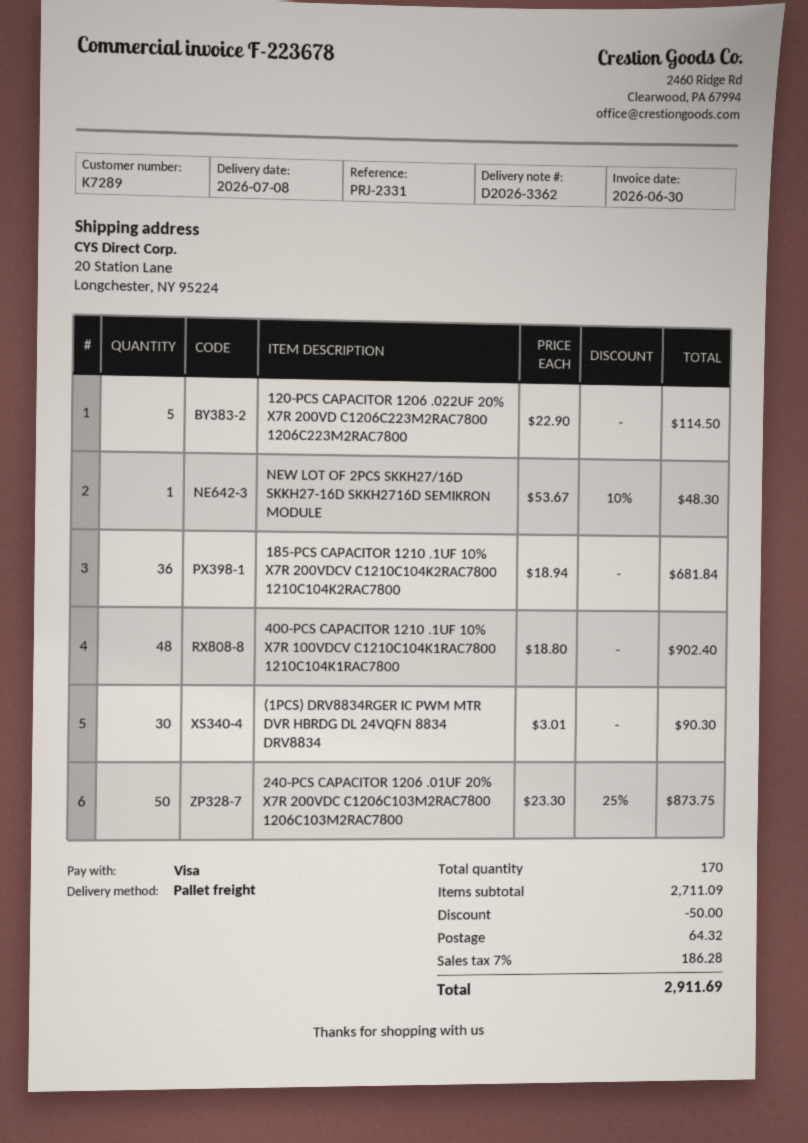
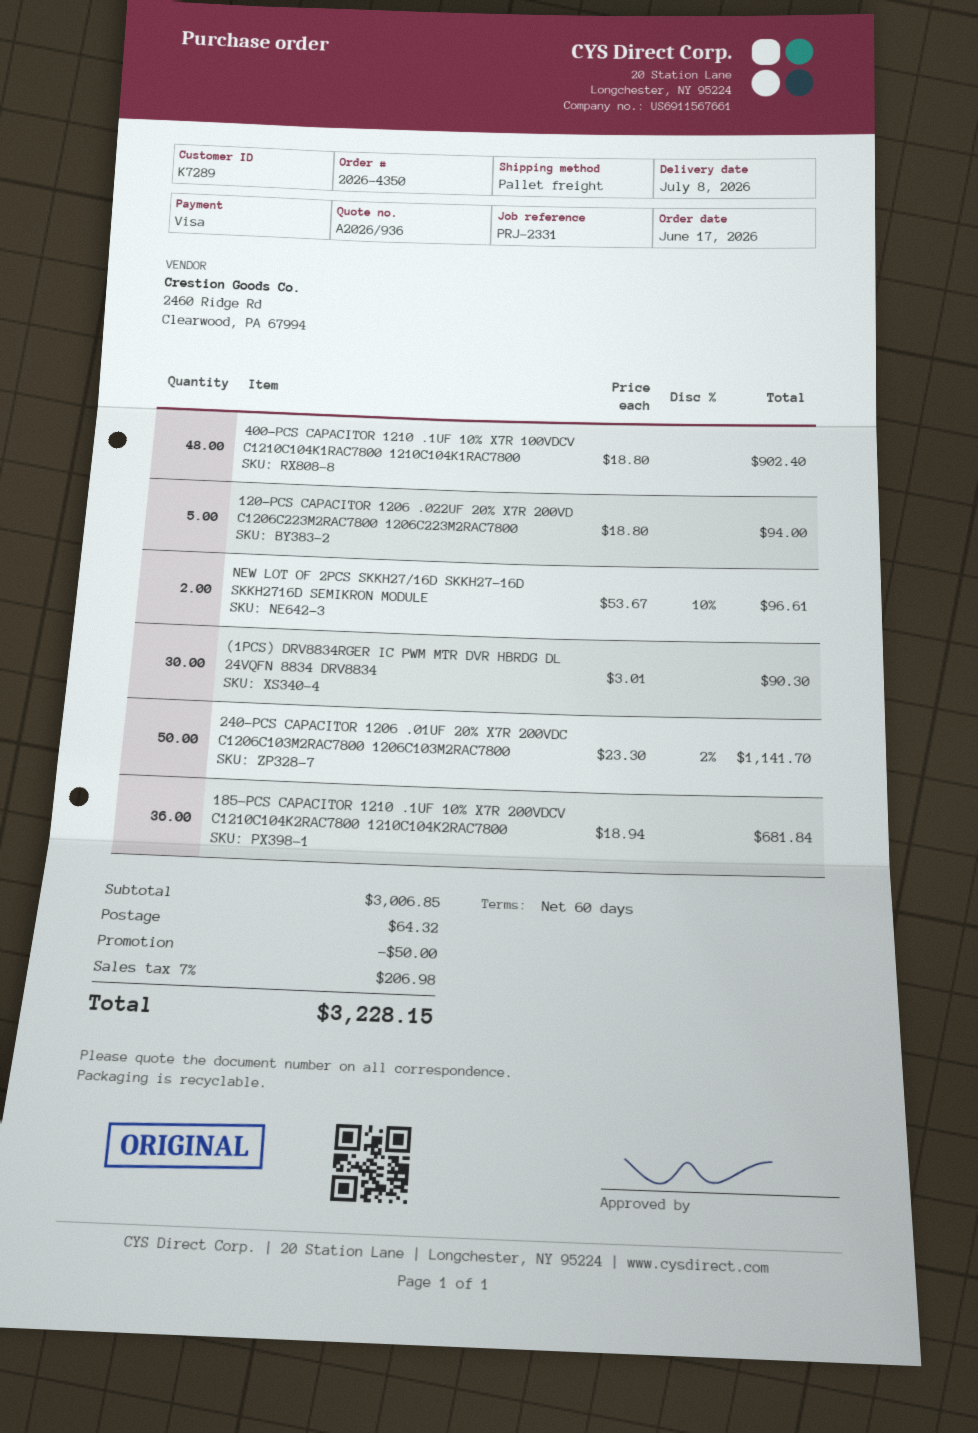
120-PCS CAPACITOR 1206 .022UF 20% X7R 200VD C1206C223M2RAC7800 1206C223M2RAC7800: 5 x 22.90 = 114.50 -> 5 x 18.80 = 94.00
NEW LOT OF 2PCS SKKH27/16D SKKH27-16D SKKH2716D SEMIKRON MODULE: 1 x 53.67 - 10% = 48.30 -> 2 x 53.67 - 10% = 96.61
240-PCS CAPACITOR 1206 .01UF 20% X7R 200VDC C1206C103M2RAC7800 1206C103M2RAC7800: 50 x 23.30 - 25% = 873.75 -> 50 x 23.30 - 2% = 1141.70
subtotal: 2711.09 -> 3006.85
tax: 7% = 186.28 -> 7% = 206.98
total: 2911.69 -> 3228.15

